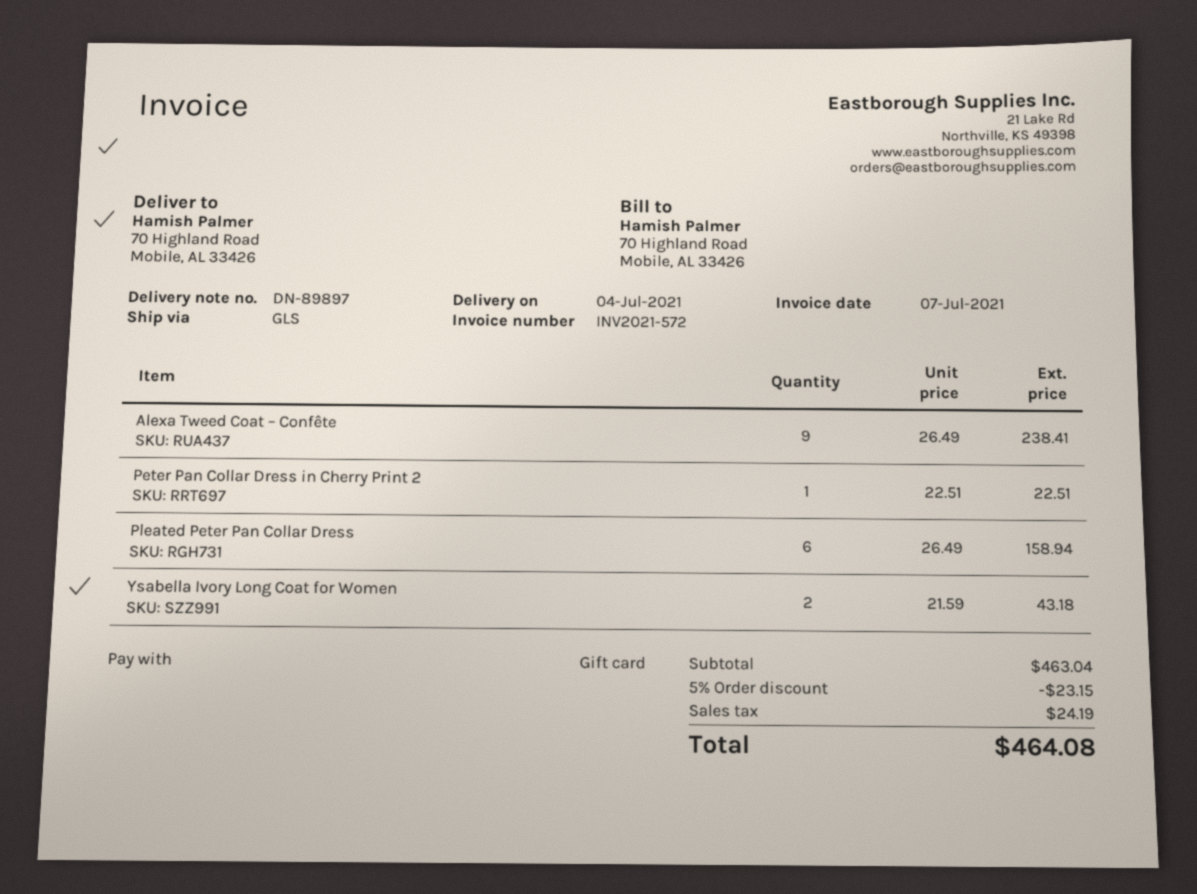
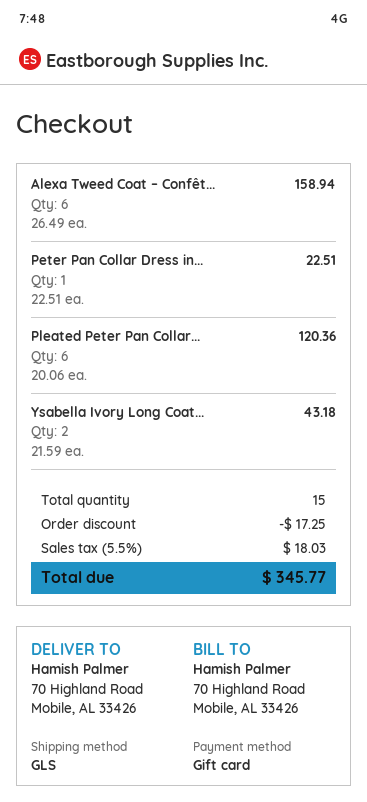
Alexa Tweed Coat – Confête: 9 x 26.49 = 238.41 -> 6 x 26.49 = 158.94
Pleated Peter Pan Collar Dress: 6 x 26.49 = 158.94 -> 6 x 20.06 = 120.36
discount: 23.15 -> 17.25
tax: 24.19 -> 18.03
total: 464.08 -> 345.77

